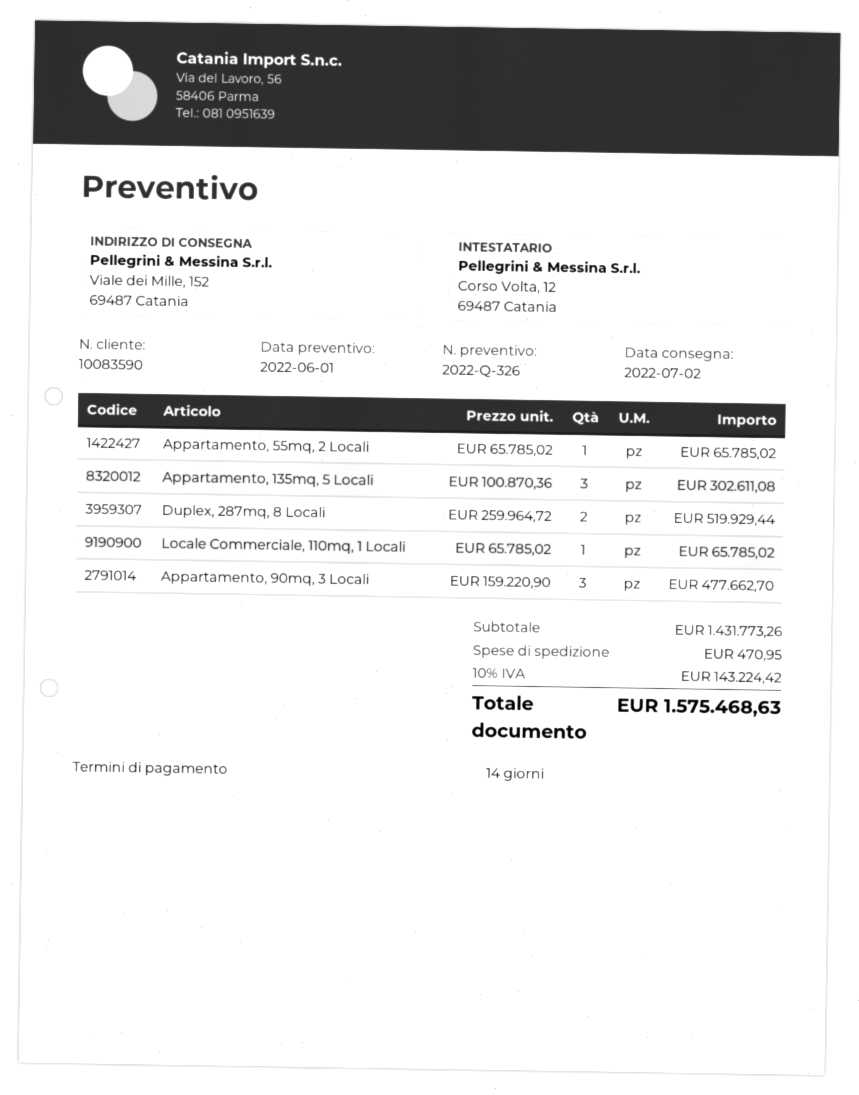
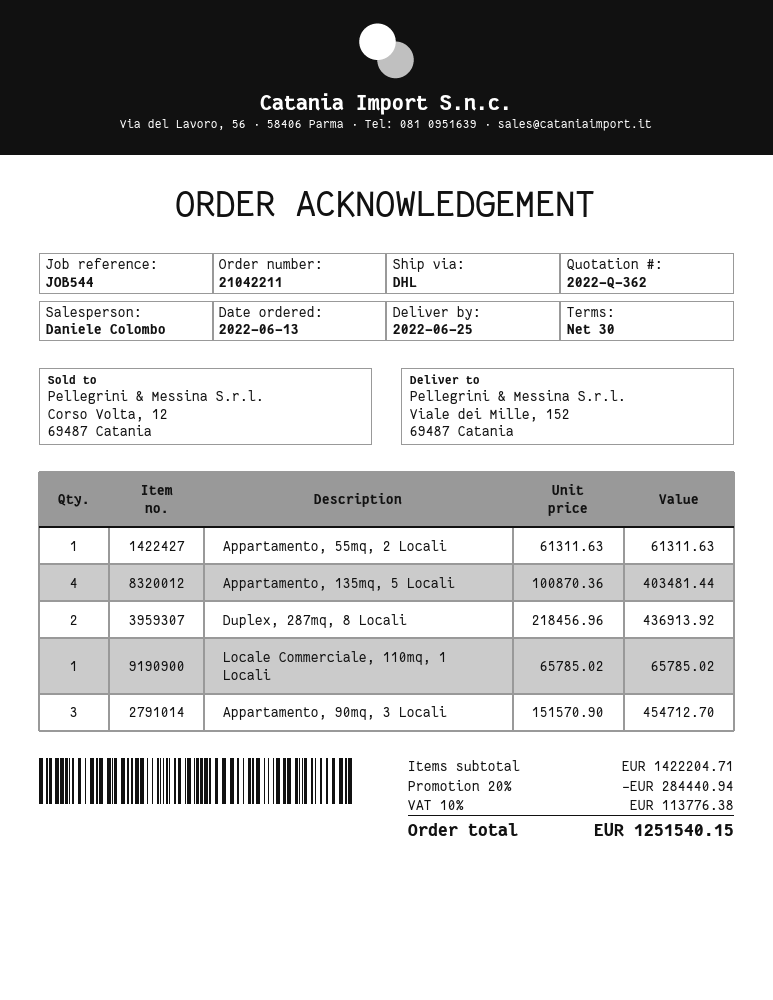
quote number: 2022-Q-326 -> 2022-Q-362
delivery date: 2022-07-02 -> 2022-06-25
payment terms: 14 days -> 30 days
Appartamento, 55mq, 2 Locali: 1 x 65785.02 = 65785.02 -> 1 x 61311.63 = 61311.63
Appartamento, 135mq, 5 Locali: 3 x 100870.36 = 302611.08 -> 4 x 100870.36 = 403481.44
Duplex, 287mq, 8 Locali: 2 x 259964.72 = 519929.44 -> 2 x 218456.96 = 436913.92
Appartamento, 90mq, 3 Locali: 3 x 159220.90 = 477662.70 -> 3 x 151570.90 = 454712.70
subtotal: 1431773.26 -> 1422204.71
discount: none -> 20% = 284440.94
shipping: 470.95 -> none
tax: 10% = 143224.42 -> 10% = 113776.38
total: 1575468.63 -> 1251540.15

